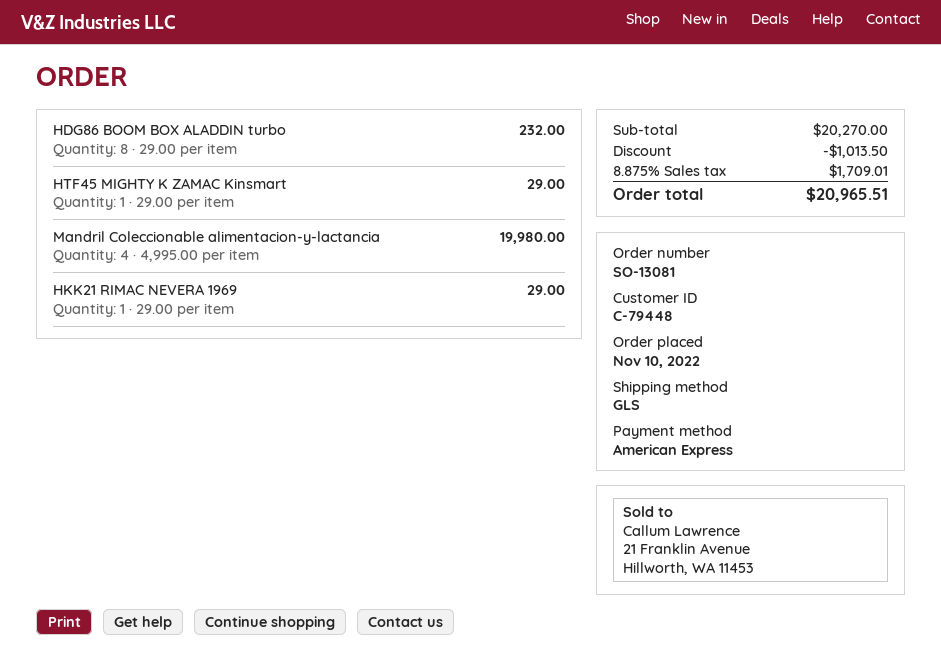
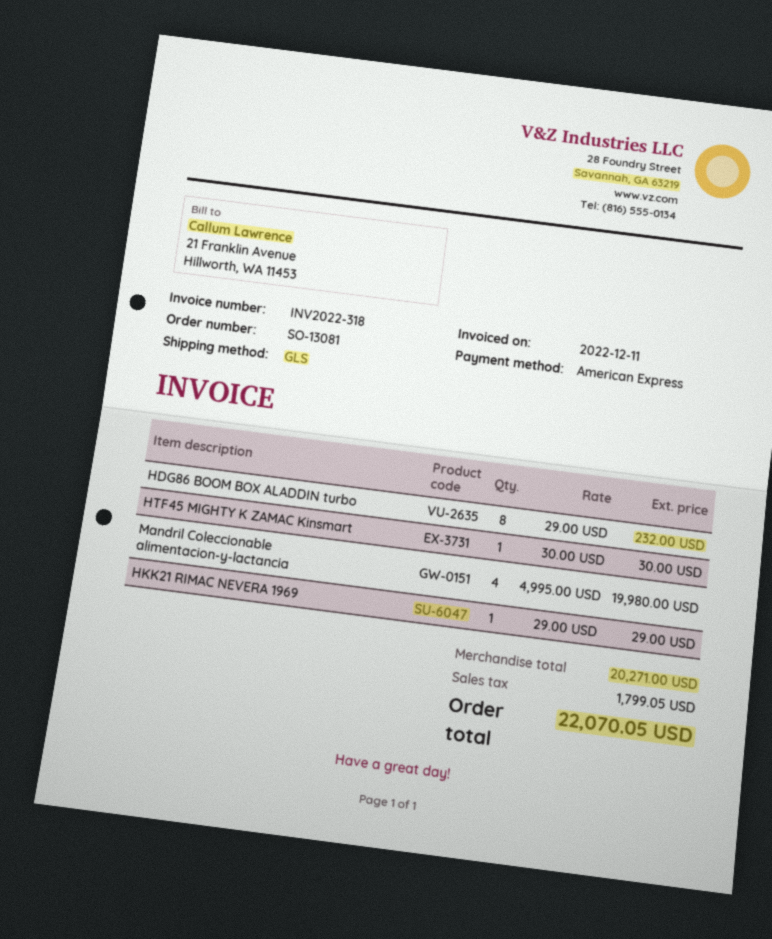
HTF45 MIGHTY K ZAMAC Kinsmart: 1 x 29.00 = 29.00 -> 1 x 30.00 = 30.00
subtotal: 20270.00 -> 20271.00
discount: 1013.50 -> none
tax: 1709.01 -> 1799.05
total: 20965.51 -> 22070.05

